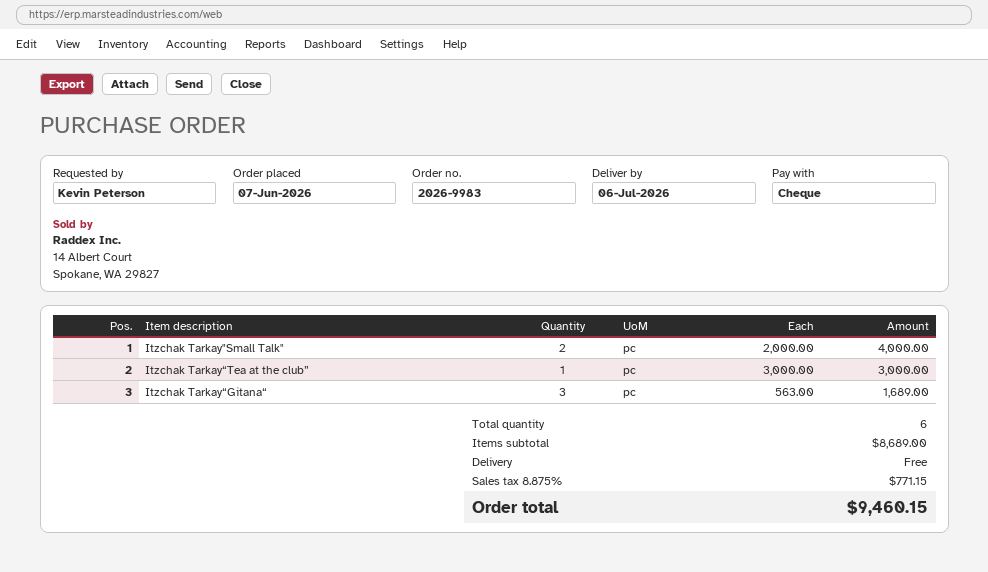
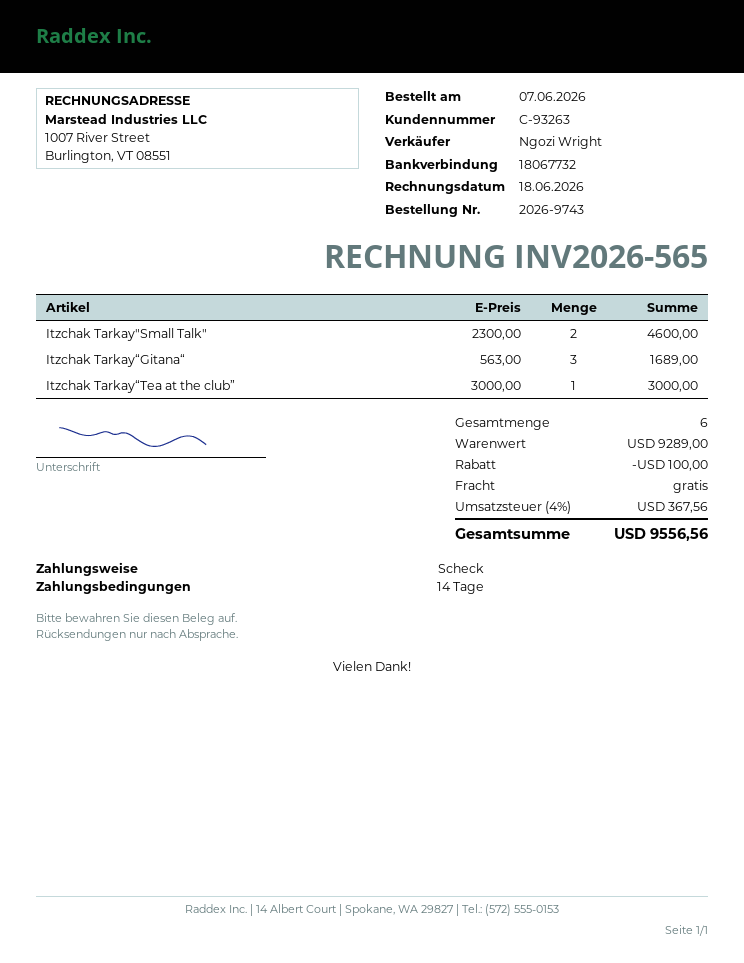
order number: 2026-9983 -> 2026-9743
Itzchak Tarkay"Small Talk": 2 x 2000.00 = 4000.00 -> 2 x 2300.00 = 4600.00
subtotal: 8689.00 -> 9289.00
discount: none -> 100.00
tax: 8.875% = 771.15 -> 4% = 367.56
total: 9460.15 -> 9556.56

